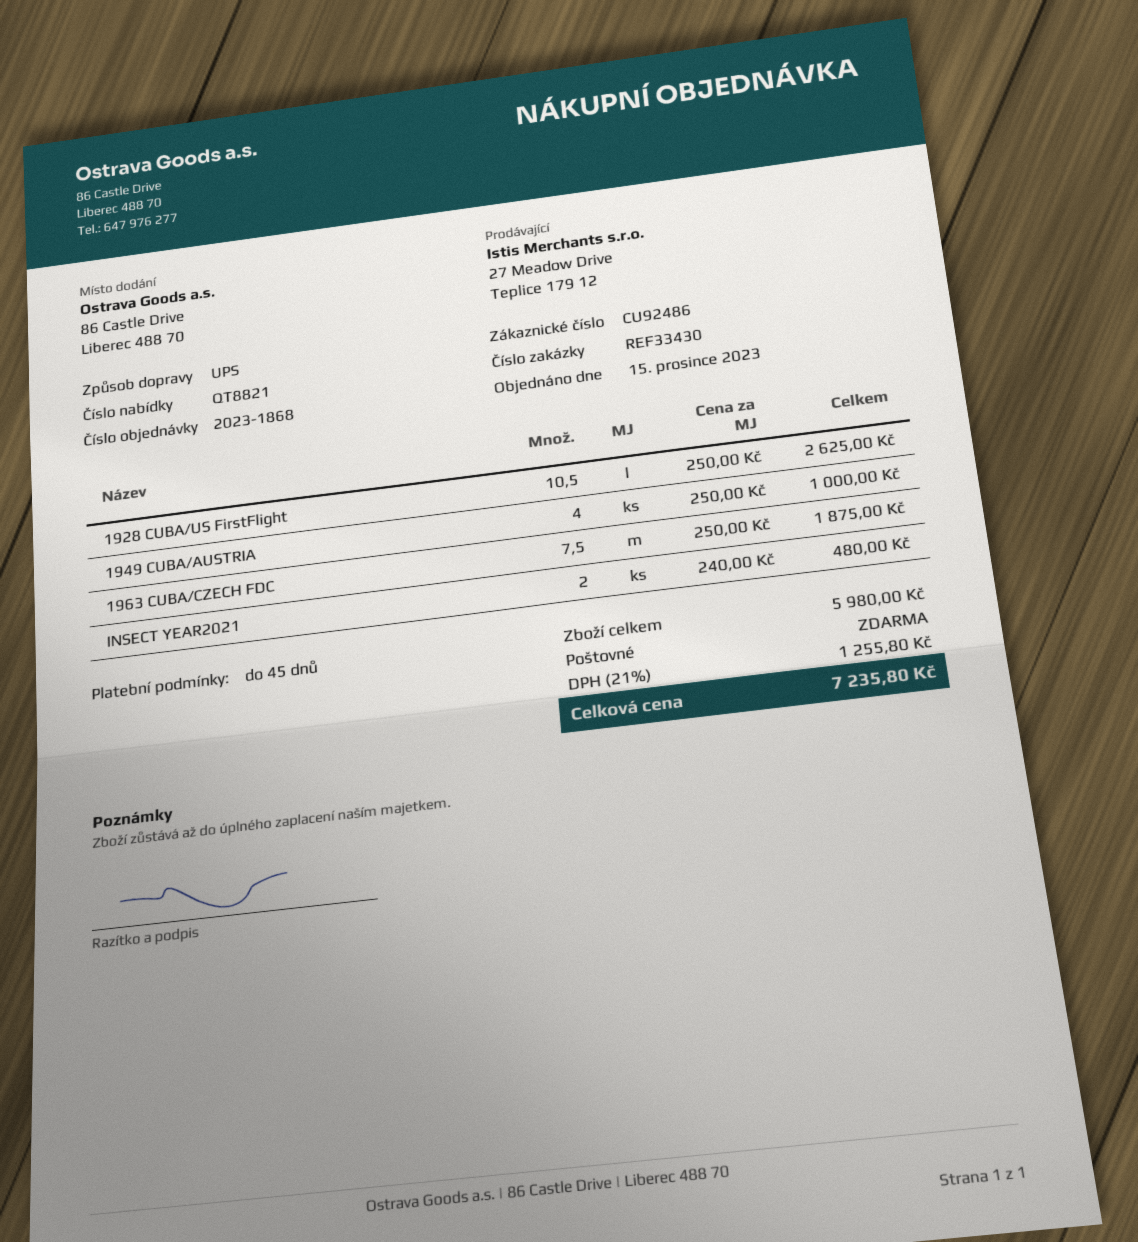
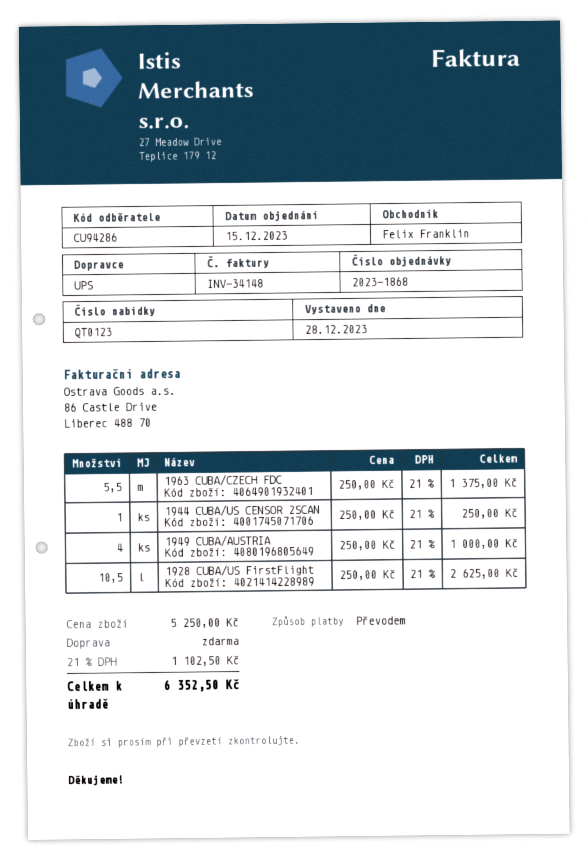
quote number: QT8821 -> QT0123
customer number: CU92486 -> CU94286
1963 CUBA/CZECH FDC: 7.5 x 250.00 = 1875.00 -> 5.5 x 250.00 = 1375.00
INSECT YEAR2021: 2 x 240.00 = 480.00 -> none
1944 CUBA/US CENSOR 2SCAN: none -> 1 x 250.00 = 250.00
subtotal: 5980.00 -> 5250.00
tax: 21% = 1255.80 -> 21% = 1102.50
total: 7235.80 -> 6352.50

